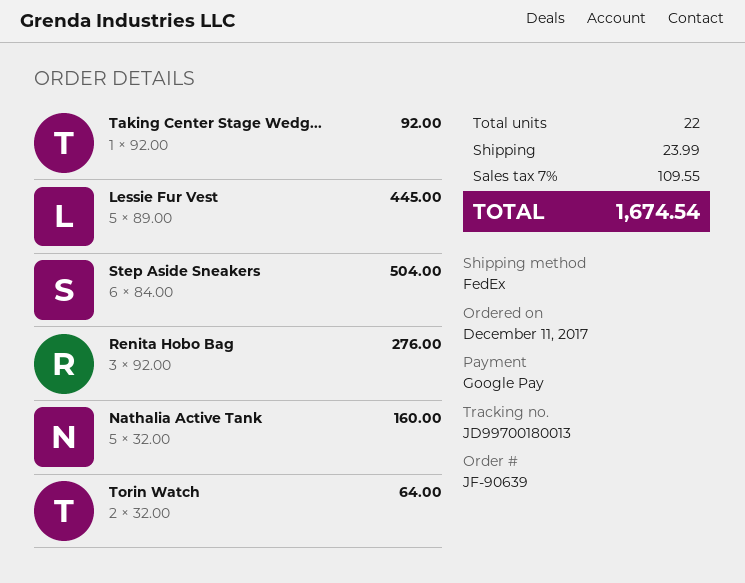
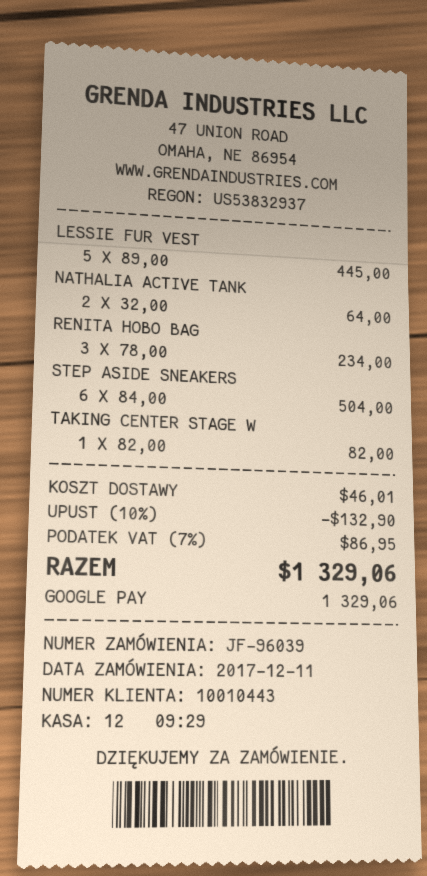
order number: JF-90639 -> JF-96039
Taking Center Stage Wedg...: 1 x 92.00 = 92.00 -> 1 x 82.00 = 82.00
Renita Hobo Bag: 3 x 92.00 = 276.00 -> 3 x 78.00 = 234.00
Nathalia Active Tank: 5 x 32.00 = 160.00 -> 2 x 32.00 = 64.00
Torin Watch: 2 x 32.00 = 64.00 -> none
discount: none -> 10% = 132.90
shipping: 23.99 -> 46.01
tax: 7% = 109.55 -> 7% = 86.95
total: 1674.54 -> 1329.06

